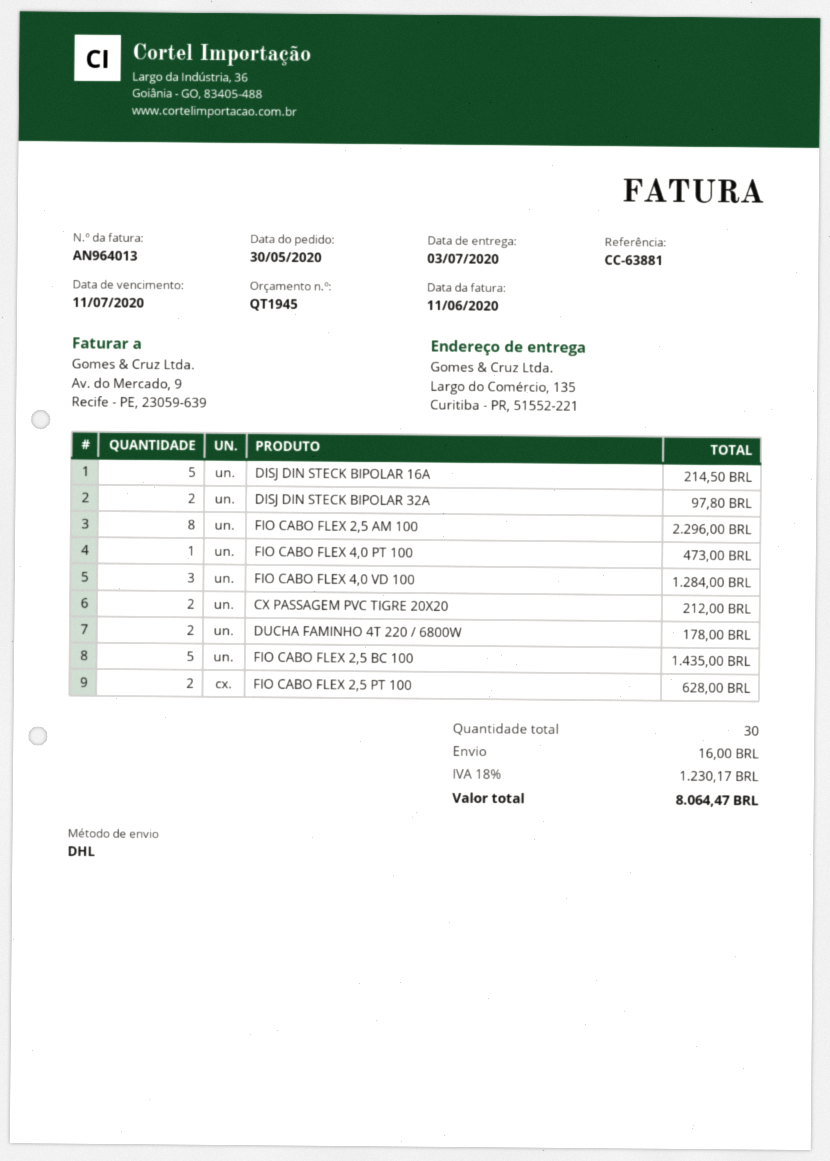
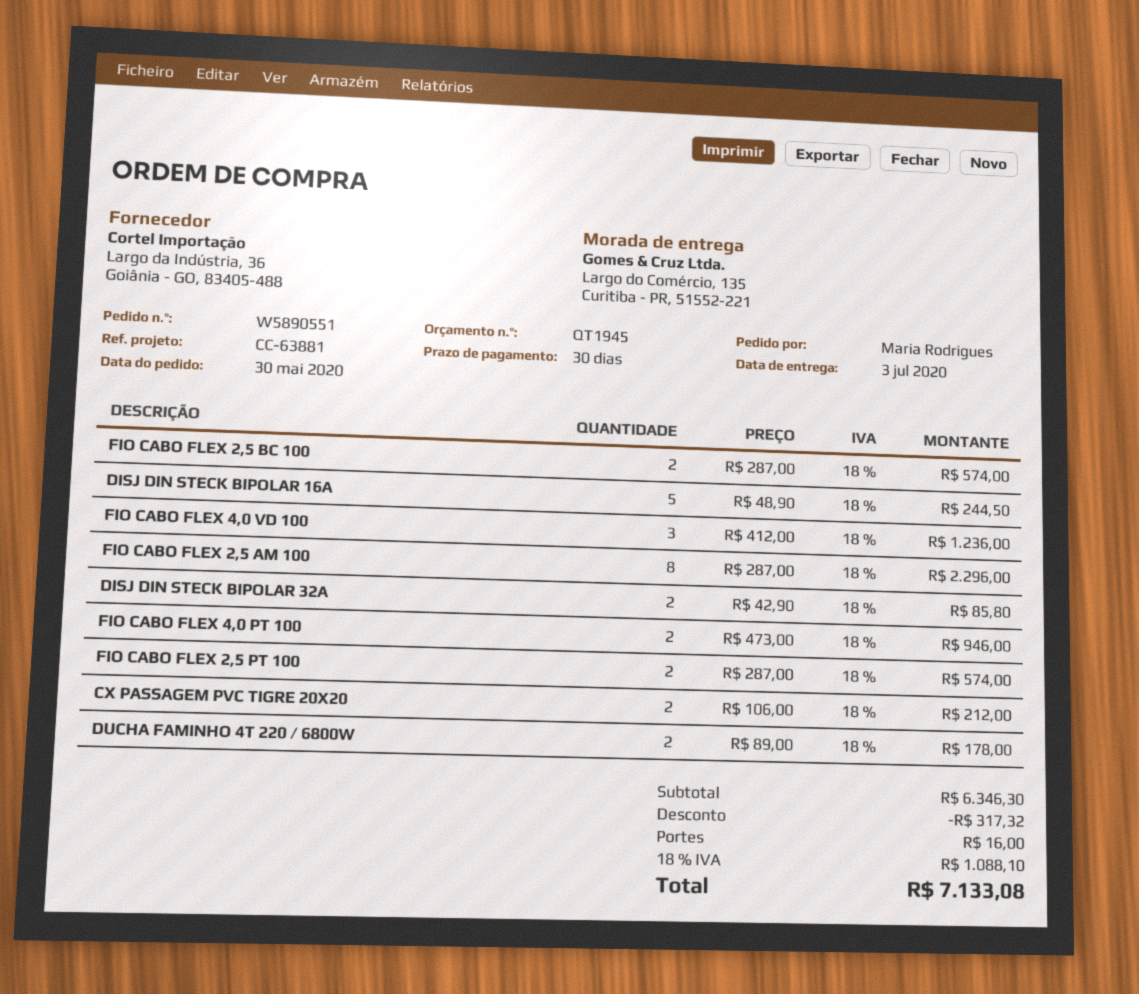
DISJ DIN STECK BIPOLAR 16A: 5 for 214.50 -> 5 for 244.50
DISJ DIN STECK BIPOLAR 32A: 2 for 97.80 -> 2 for 85.80
FIO CABO FLEX 4,0 PT 100: 1 for 473.00 -> 2 for 946.00
FIO CABO FLEX 4,0 VD 100: 3 for 1284.00 -> 3 for 1236.00
FIO CABO FLEX 2,5 BC 100: 5 for 1435.00 -> 2 for 574.00
FIO CABO FLEX 2,5 PT 100: 2 for 628.00 -> 2 for 574.00
discount: none -> 317.32
tax: 18% = 1230.17 -> 18% = 1088.10
total: 8064.47 -> 7133.08

